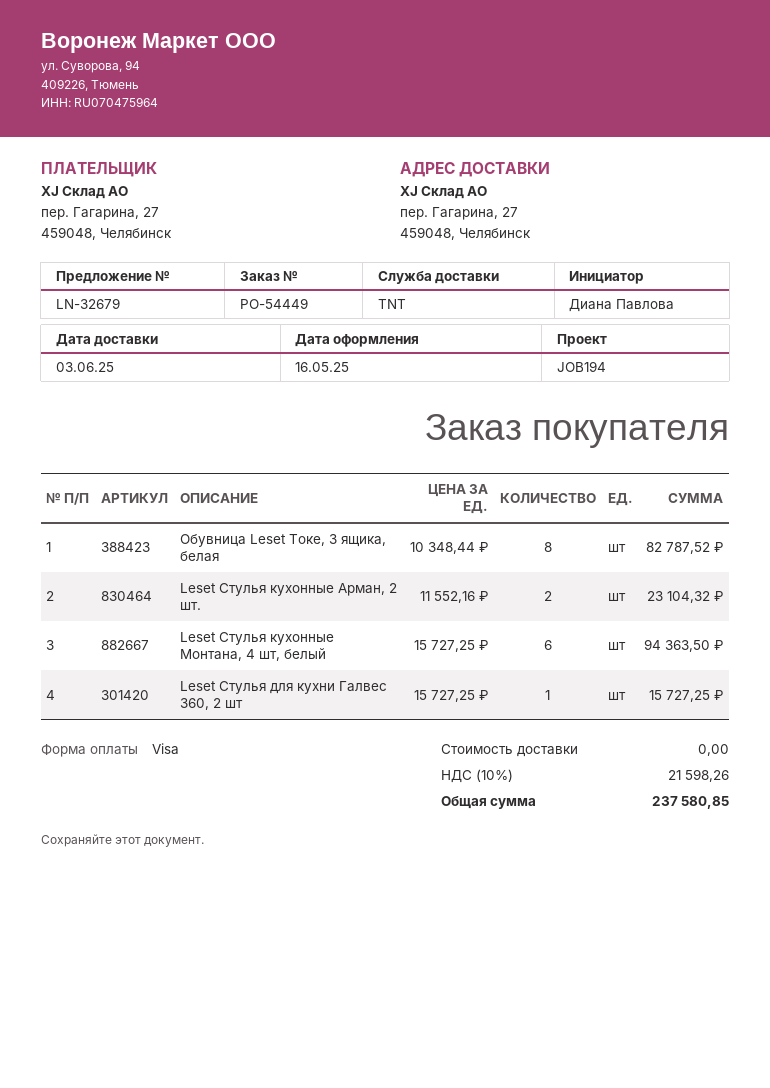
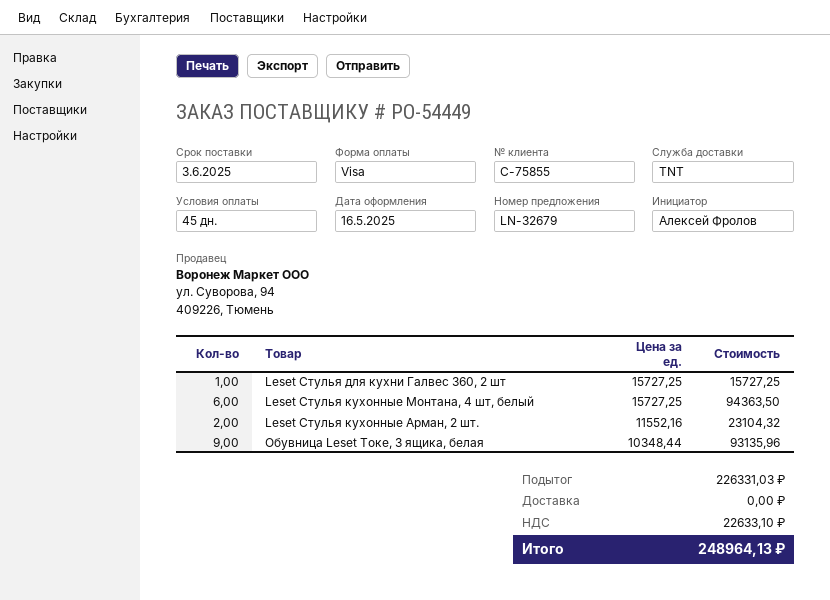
ordered by: Диана Павлова -> Алексей Фролов
Обувница Leset Токе, 3 ящика, белая: 8 x 10348.44 = 82787.52 -> 9 x 10348.44 = 93135.96
tax: 21598.26 -> 22633.10
total: 237580.85 -> 248964.13

